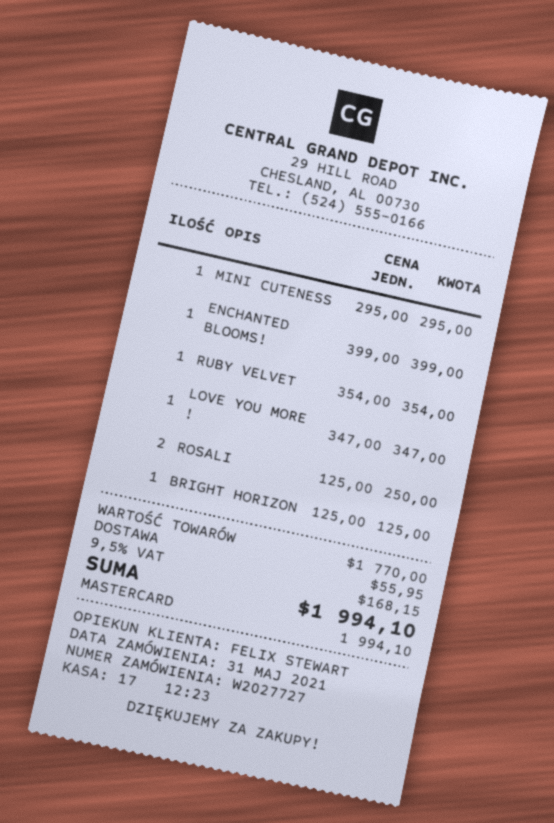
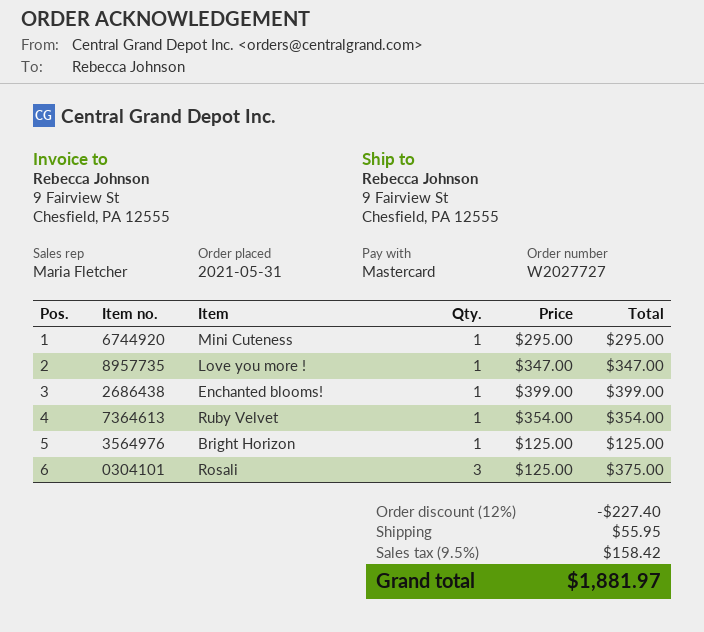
sales rep: FELIX STEWART -> Maria Fletcher
ROSALI: 2 x 125.00 = 250.00 -> 3 x 125.00 = 375.00
discount: none -> 12% = 227.40
tax: 9.5% = 168.15 -> 9.5% = 158.42
total: 1994.10 -> 1881.97

